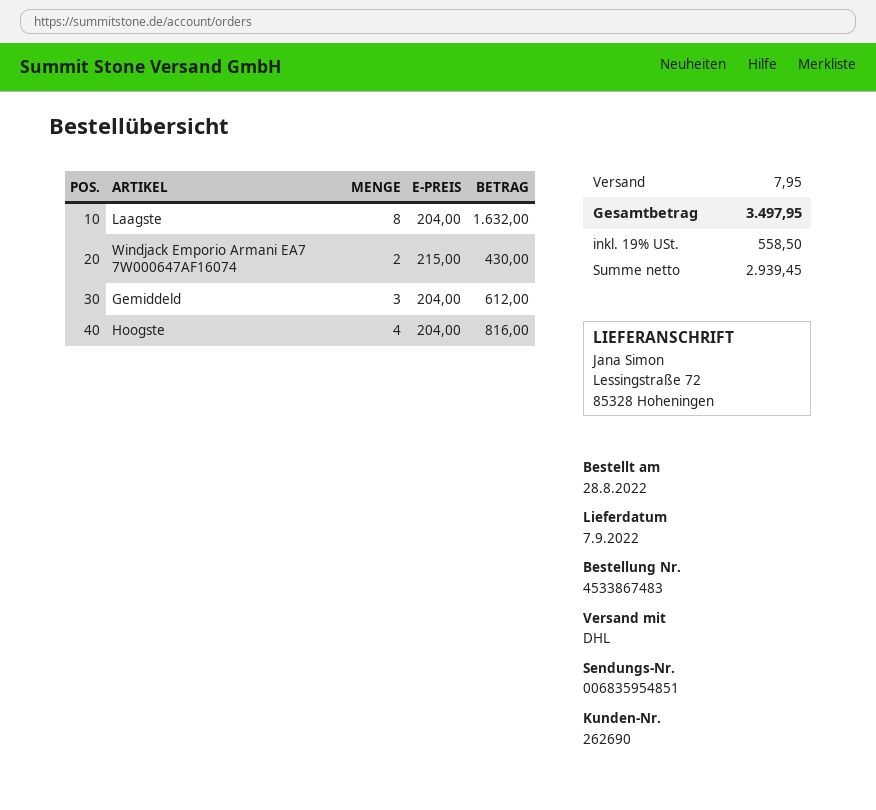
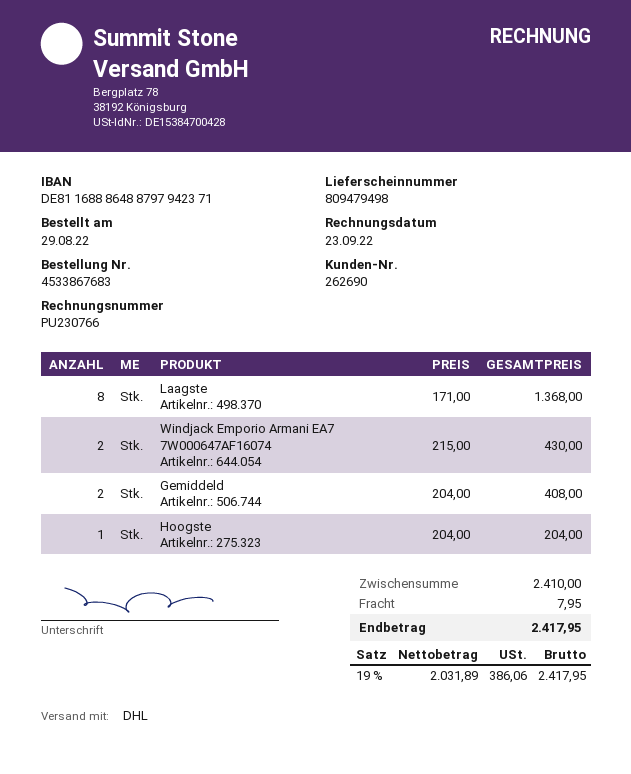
order number: 4533867483 -> 4533867683
order date: 2022-08-28 -> 2022-08-29
Laagste: 8 x 204.00 = 1632.00 -> 8 x 171.00 = 1368.00
Gemiddeld: 3 x 204.00 = 612.00 -> 2 x 204.00 = 408.00
Hoogste: 4 x 204.00 = 816.00 -> 1 x 204.00 = 204.00
net: 2939.45 -> 2031.89
tax: 19% = 558.50 -> 19% = 386.06
total: 3497.95 -> 2417.95

